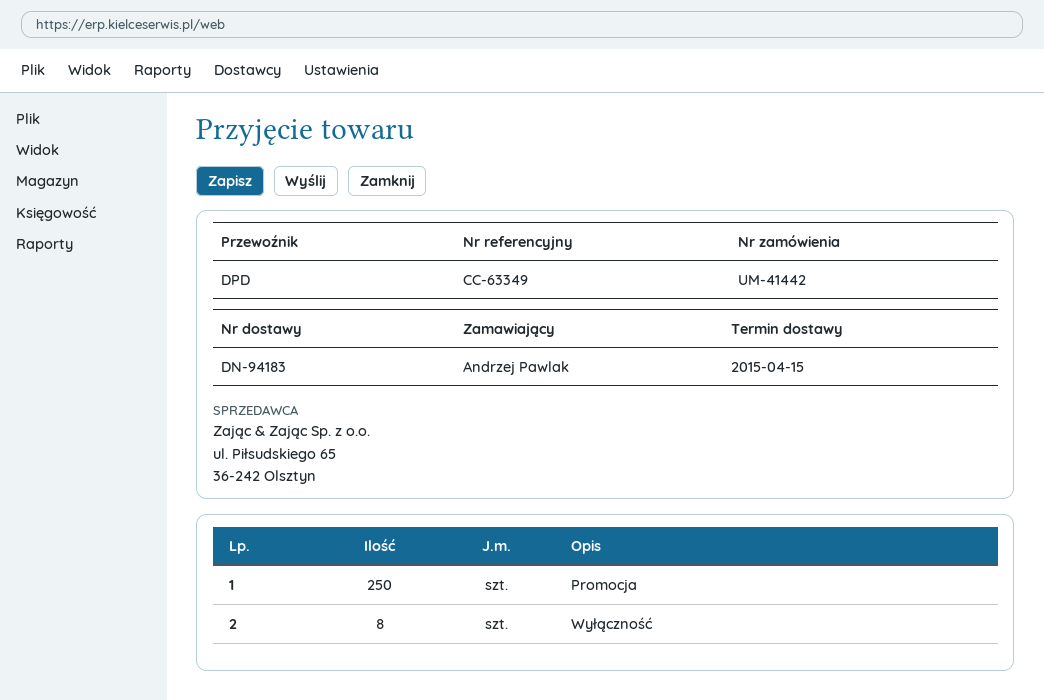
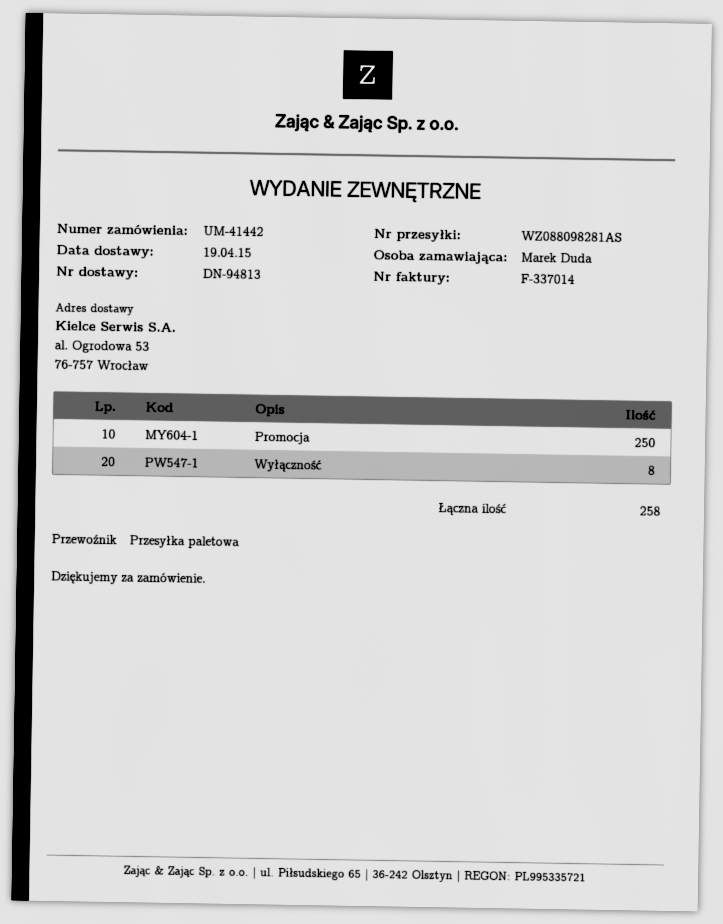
delivery note number: DN-94183 -> DN-94813
delivery date: 2015-04-15 -> 2015-04-19
ordered by: Andrzej Pawlak -> Marek Duda
shipping method: DPD -> pallet freight

